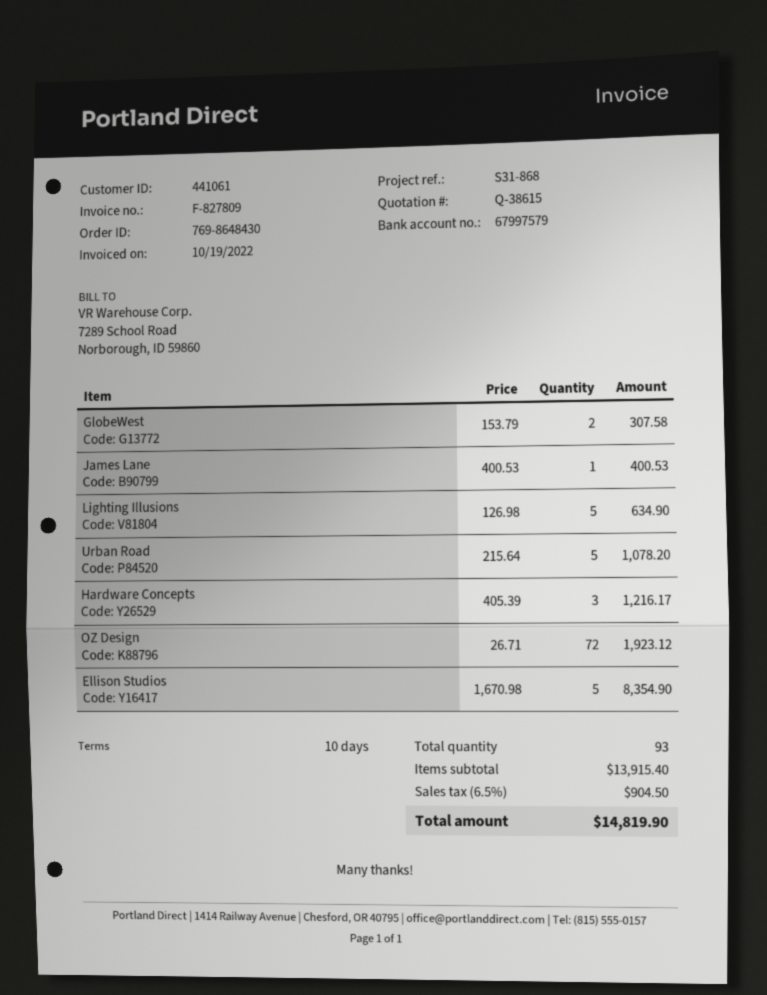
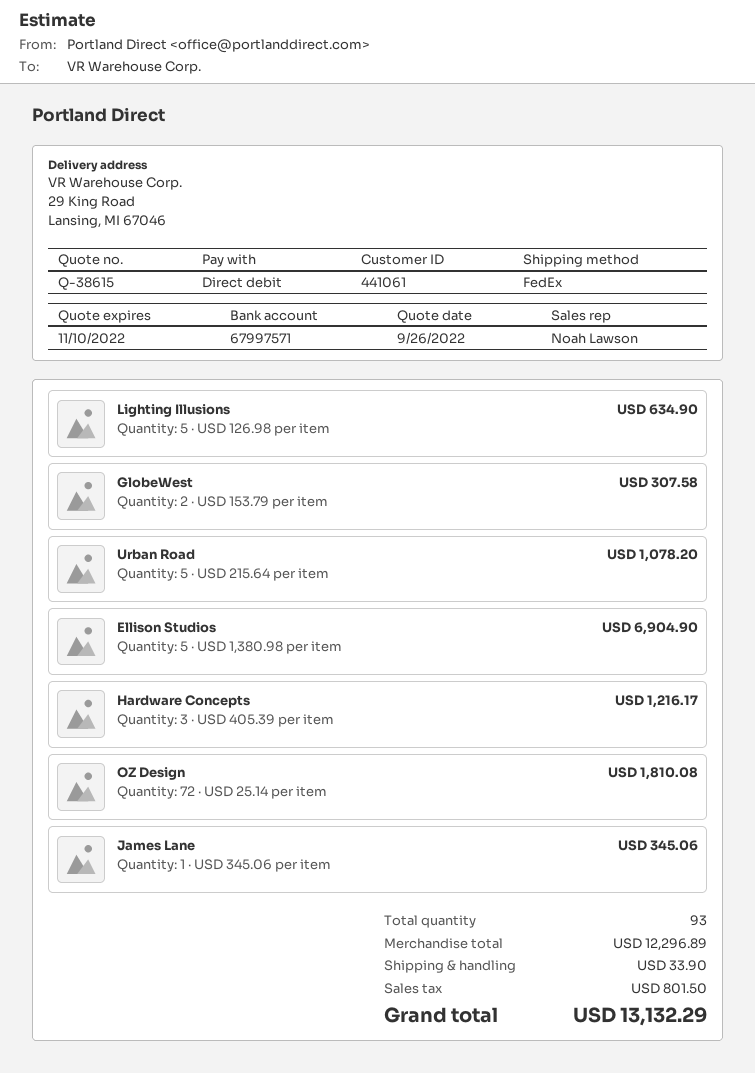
bank account: 67997579 -> 67997571
James Lane: 1 x 400.53 = 400.53 -> 1 x 345.06 = 345.06
OZ Design: 72 x 26.71 = 1923.12 -> 72 x 25.14 = 1810.08
Ellison Studios: 5 x 1670.98 = 8354.90 -> 5 x 1380.98 = 6904.90
subtotal: 13915.40 -> 12296.89
shipping: none -> 33.90
tax: 904.50 -> 801.50
total: 14819.90 -> 13132.29

